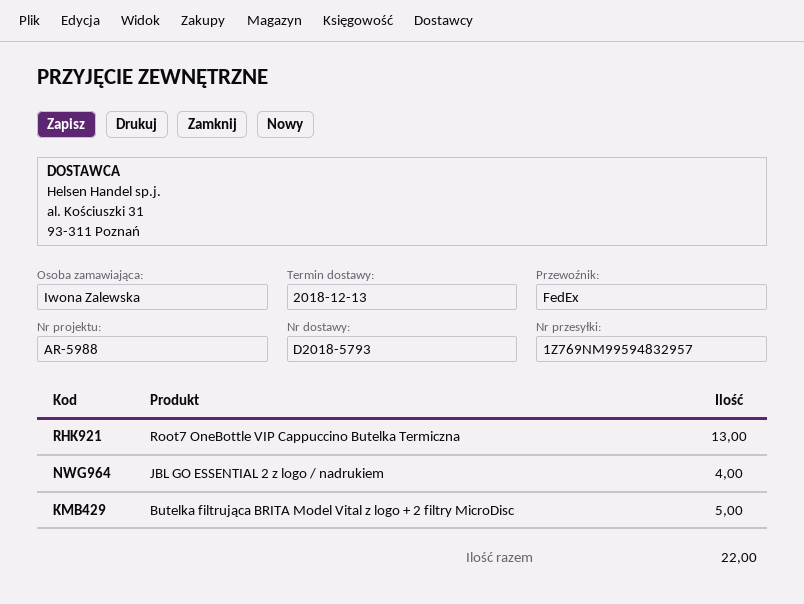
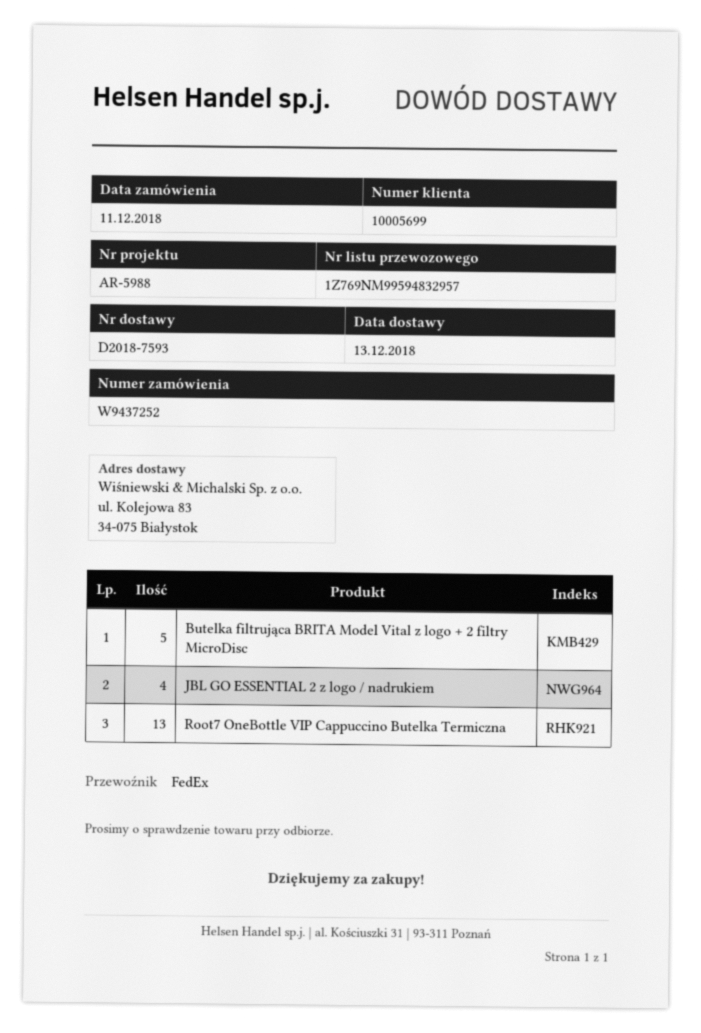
delivery note number: D2018-5793 -> D2018-7593

